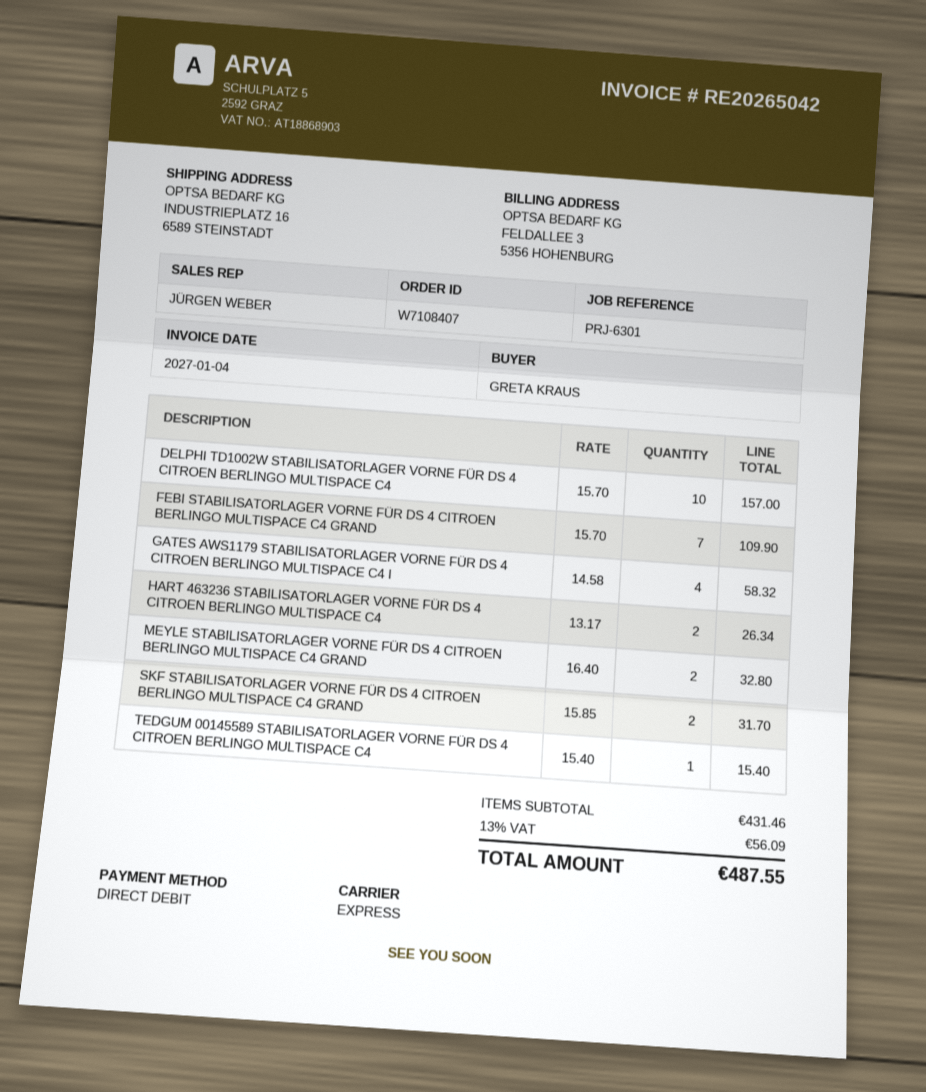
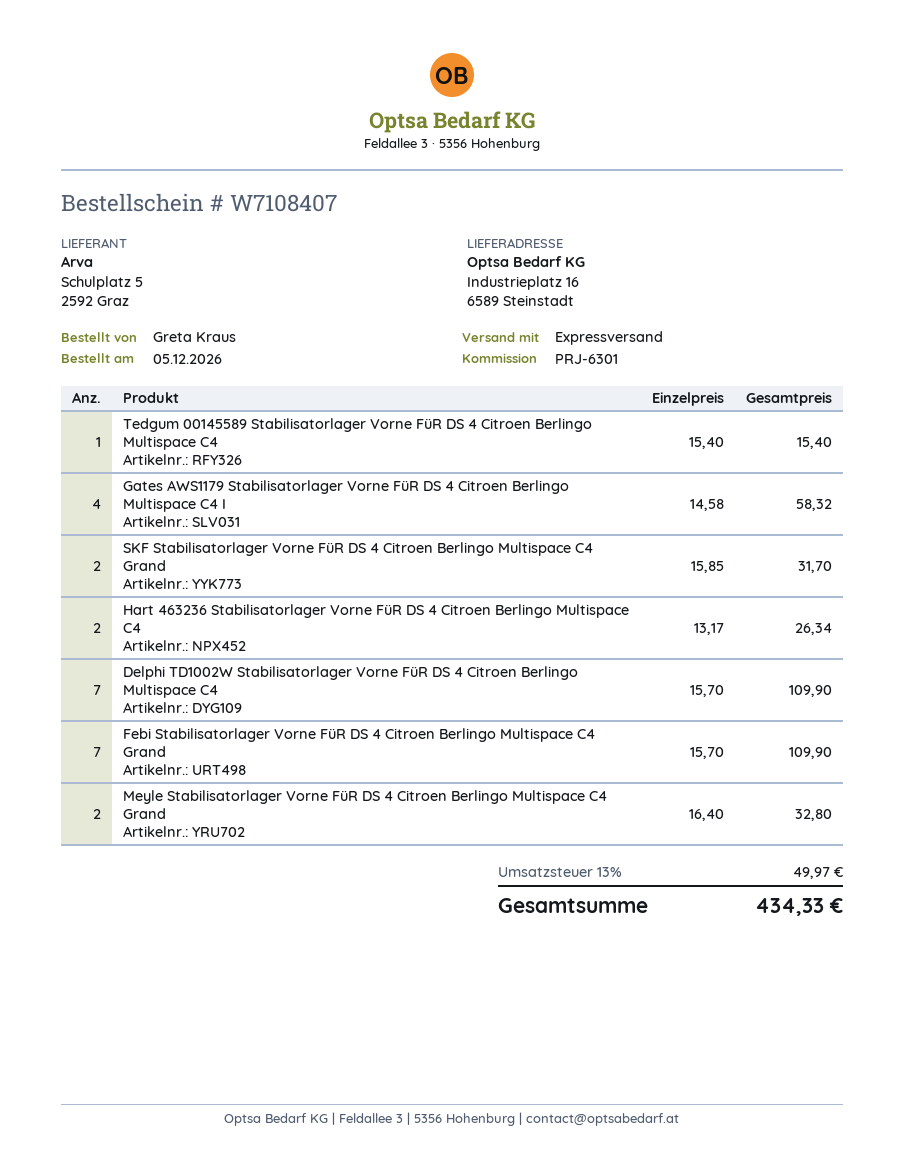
DELPHI TD1002W STABILISATORLAGER VORNE FÜR DS 4 CITROEN BERLINGO MULTISPACE C4: 10 x 15.70 = 157.00 -> 7 x 15.70 = 109.90
tax: 13% = 56.09 -> 13% = 49.97
total: 487.55 -> 434.33

